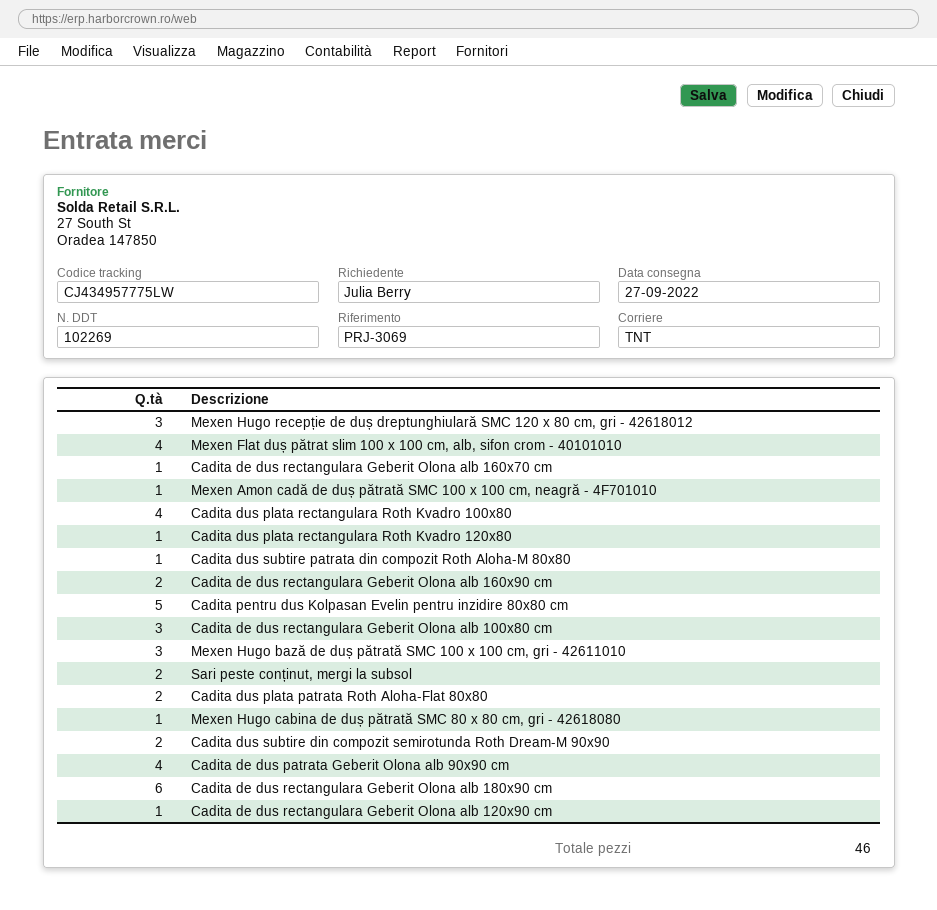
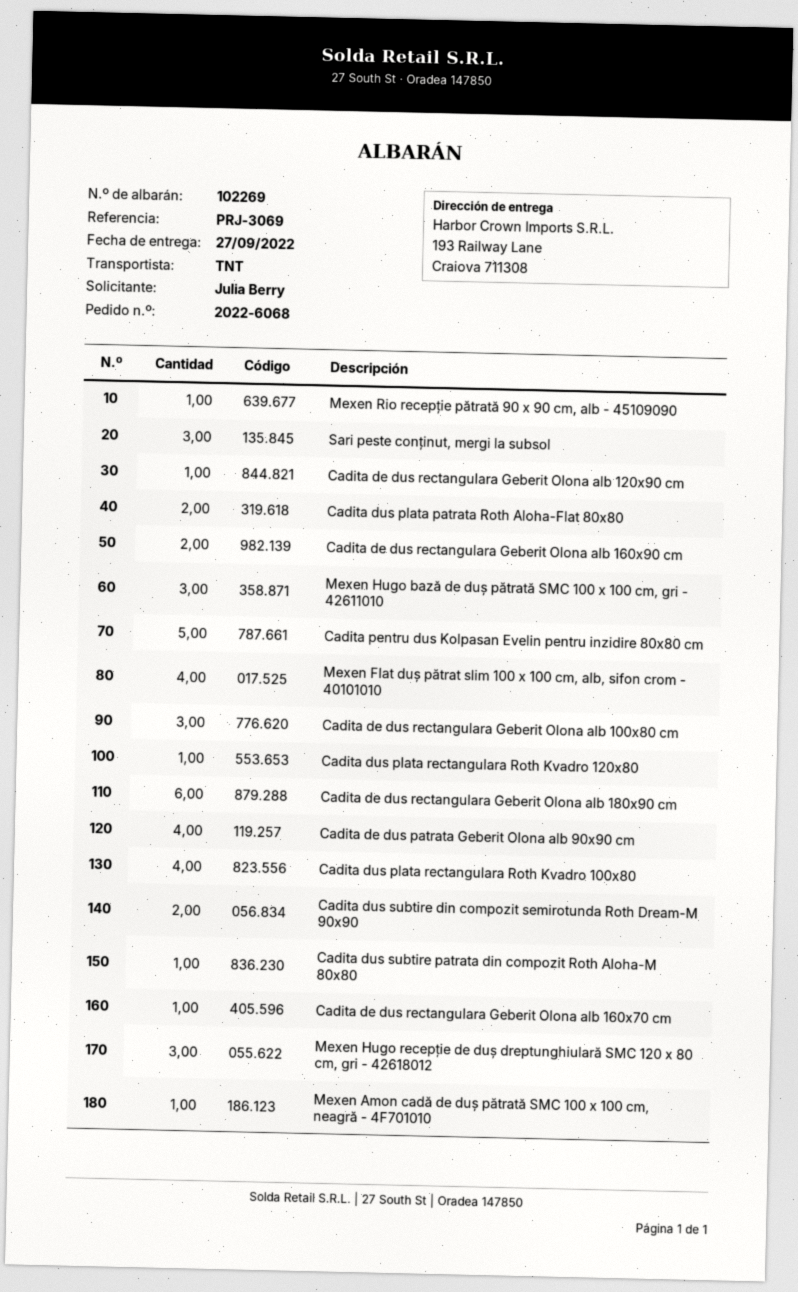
Sari peste conținut, mergi la subsol: 2 -> 3
Mexen Hugo cabina de duș pătrată SMC 80 x 80 cm, gri - 42618080: 1 -> none
Mexen Rio recepție pătrată 90 x 90 cm, alb - 45109090: none -> 1

